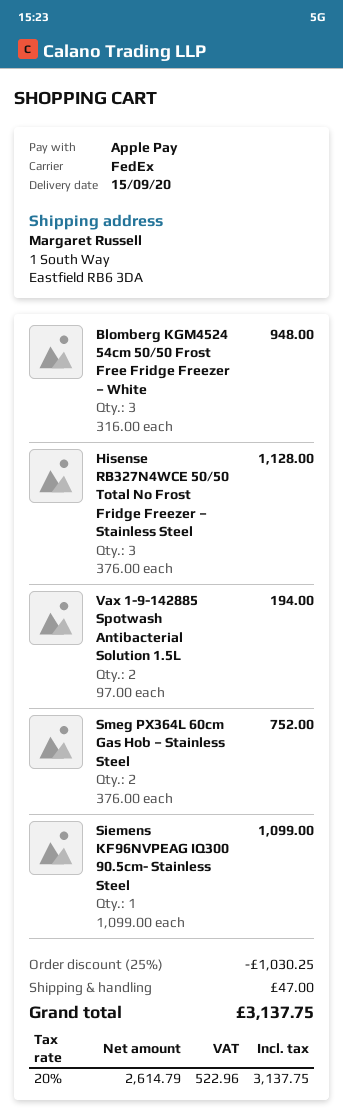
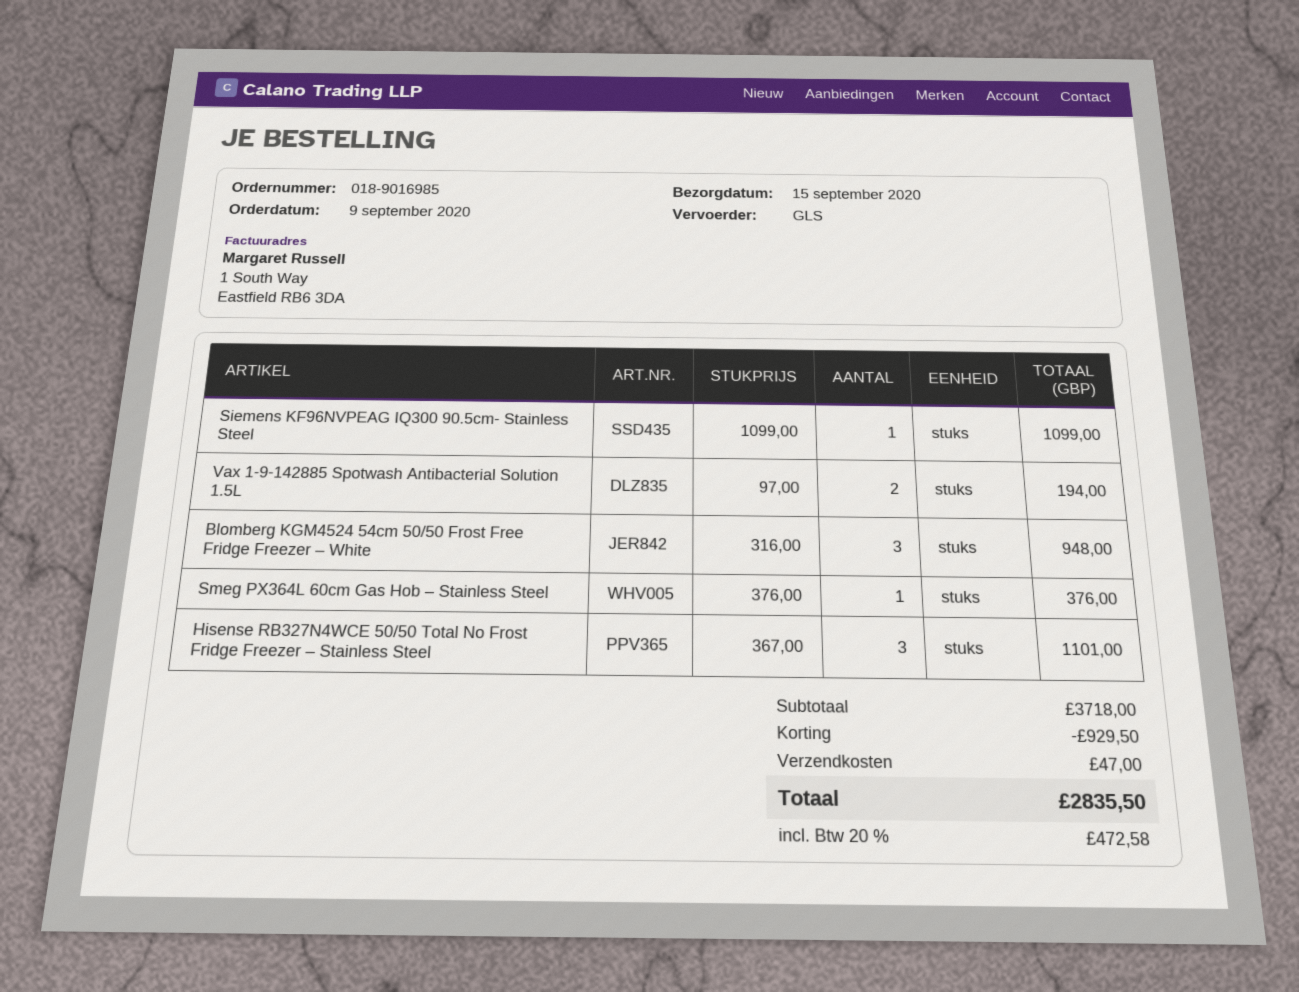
shipping method: FedEx -> GLS
Hisense RB327N4WCE 50/50 Total No Frost Fridge Freezer – Stainless Steel: 3 x 376.00 = 1128.00 -> 3 x 367.00 = 1101.00
Smeg PX364L 60cm Gas Hob – Stainless Steel: 2 x 376.00 = 752.00 -> 1 x 376.00 = 376.00
discount: 1030.25 -> 929.50
tax: 20% = 522.96 -> 20% = 472.58
total: 3137.75 -> 2835.50

